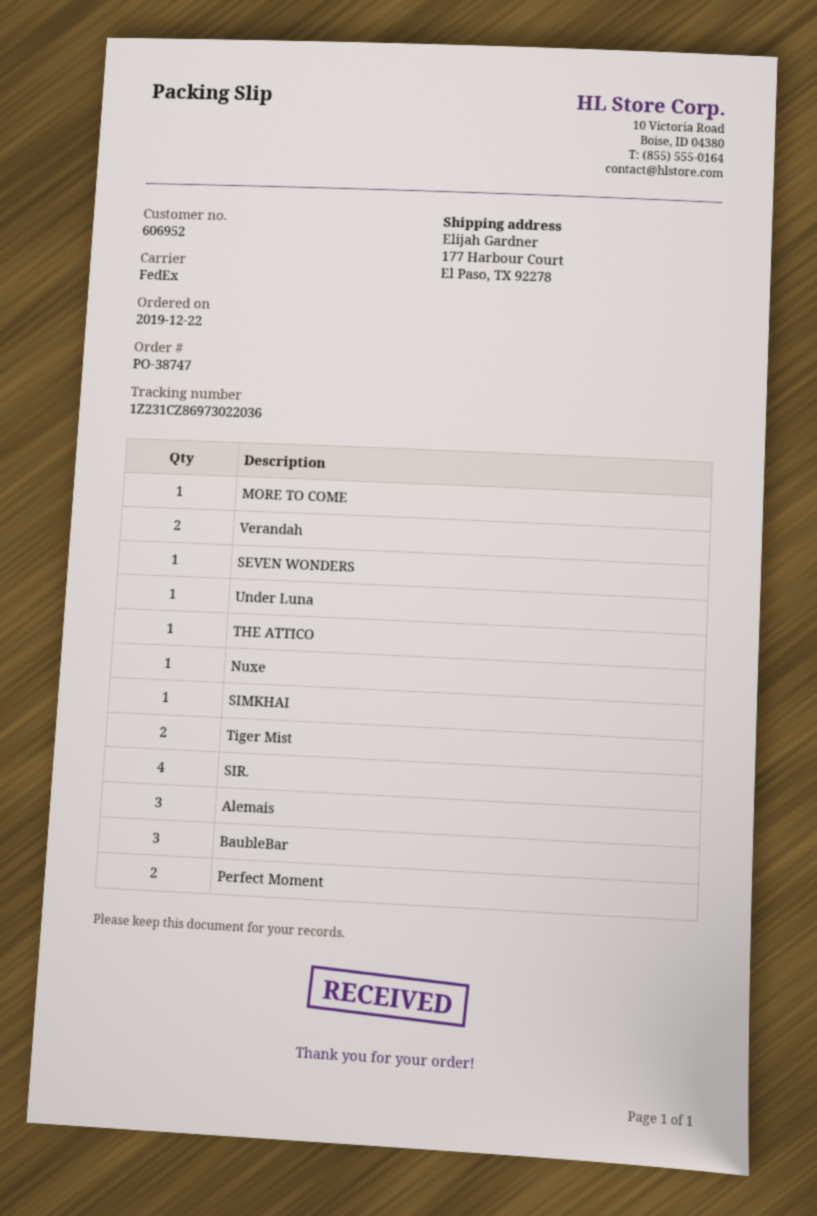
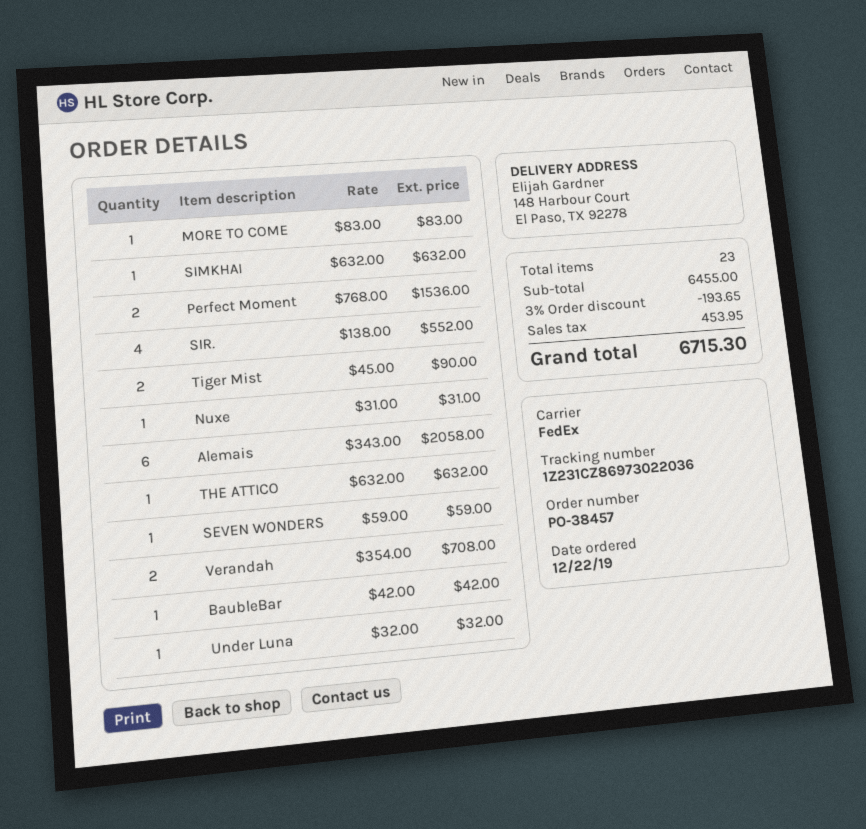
order number: PO-38747 -> PO-38457
ship to: 177 Harbour Court, El Paso, TX 92278 -> 148 Harbour Court, El Paso, TX 92278
Alemais: 3 -> 6
BaubleBar: 3 -> 1

